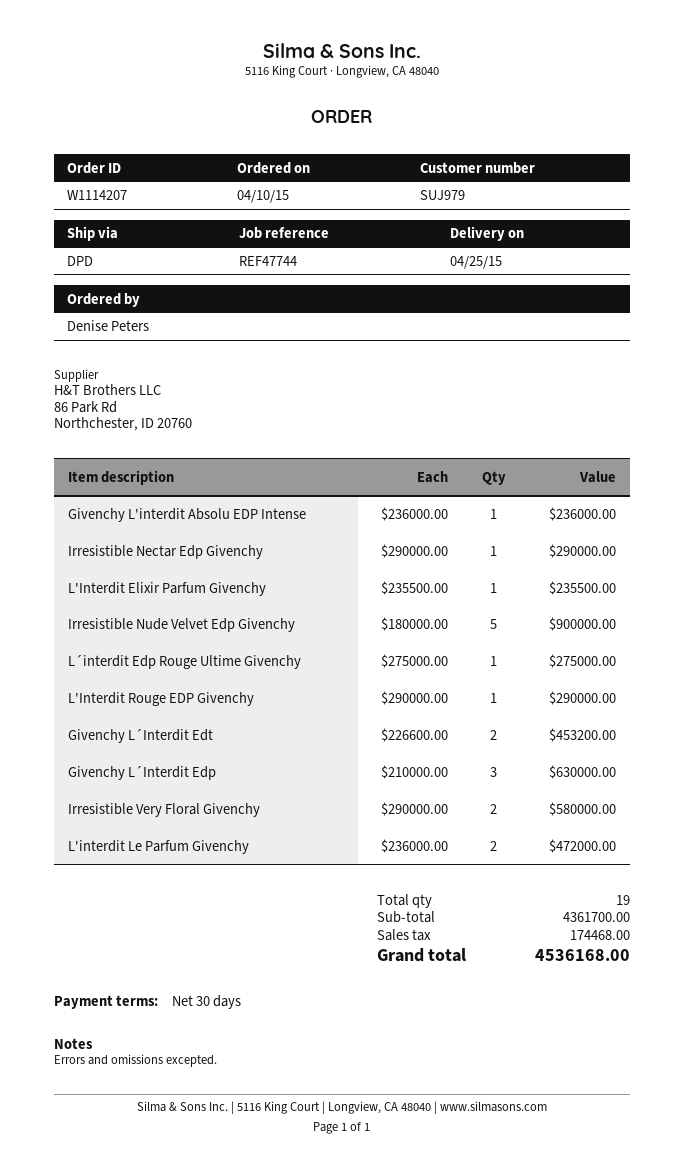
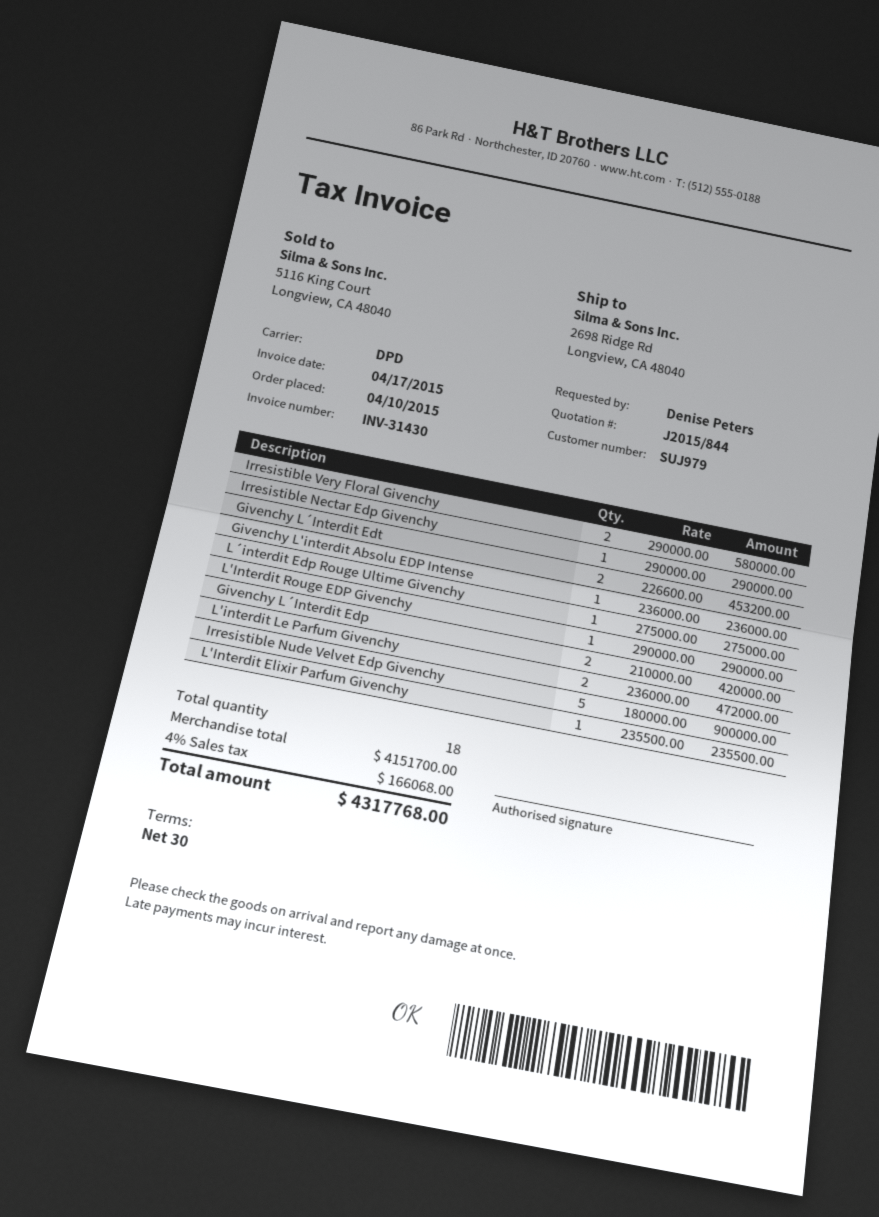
Givenchy L´Interdit Edp: 3 x 210000.00 = 630000.00 -> 2 x 210000.00 = 420000.00
total quantity: 19 -> 18
subtotal: 4361700.00 -> 4151700.00
tax: 174468.00 -> 166068.00
total: 4536168.00 -> 4317768.00

